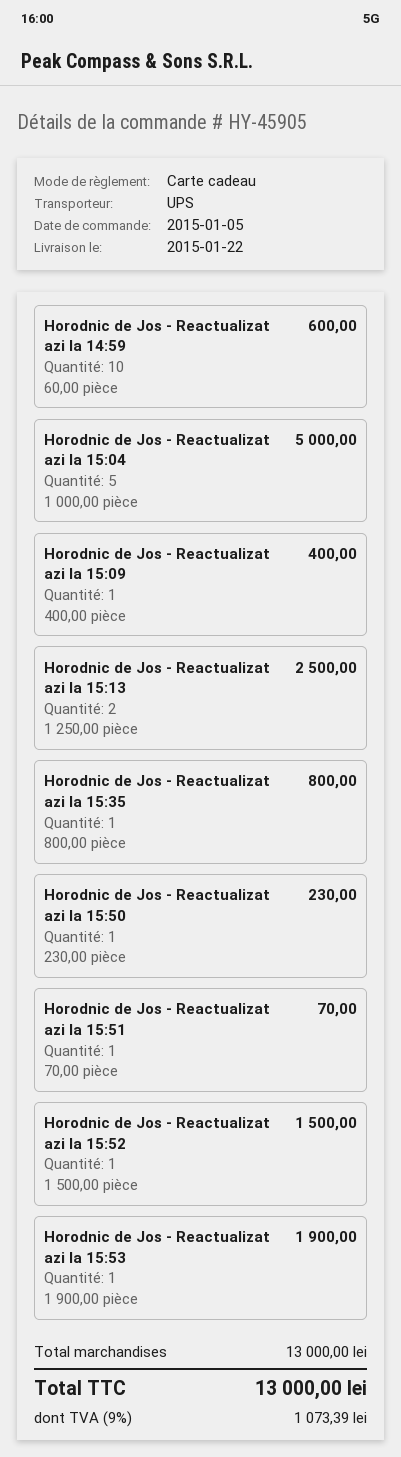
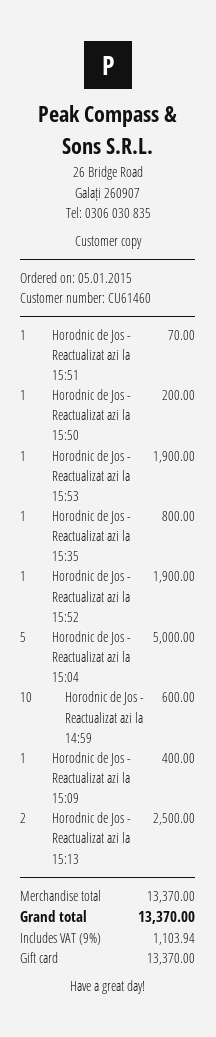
Horodnic de Jos - Reactualizat azi la 15:50: 1 for 230.00 -> 1 for 200.00
Horodnic de Jos - Reactualizat azi la 15:52: 1 for 1500.00 -> 1 for 1900.00
subtotal: 13000.00 -> 13370.00
tax: 9% = 1073.39 -> 9% = 1103.94
total: 13000.00 -> 13370.00

